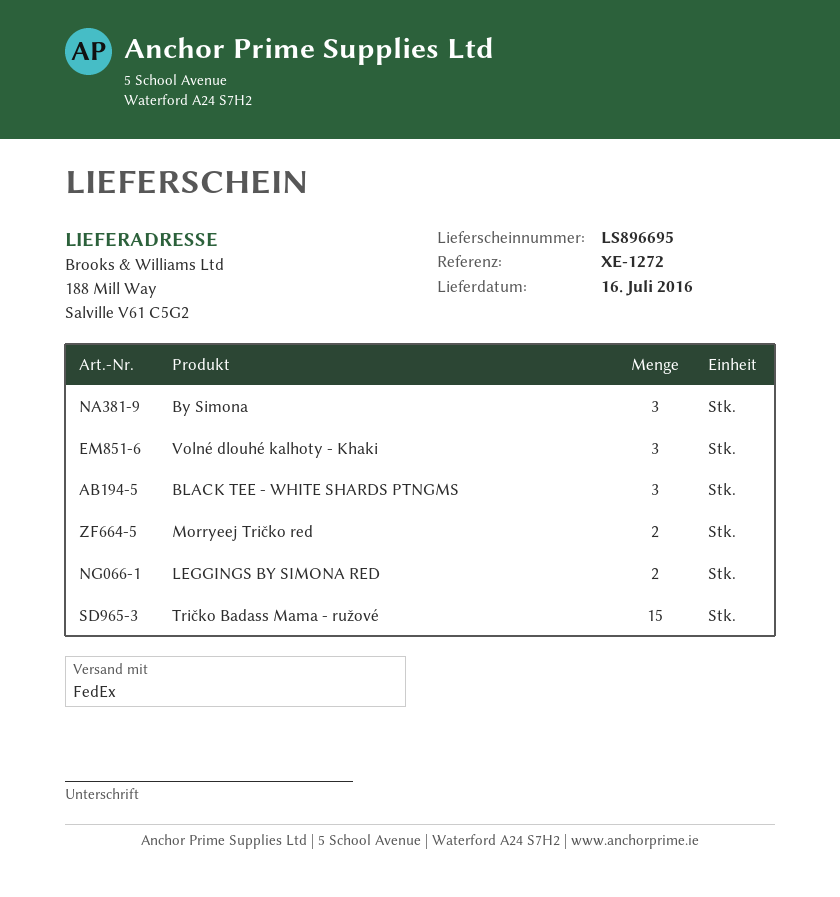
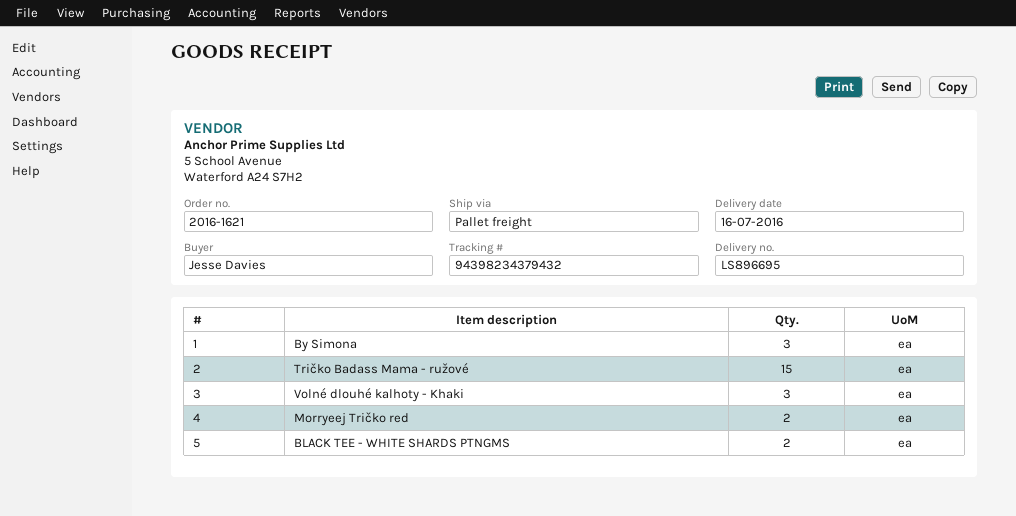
shipping method: FedEx -> pallet freight
BLACK TEE - WHITE SHARDS PTNGMS: 3 -> 2
LEGGINGS BY SIMONA RED: 2 -> none

